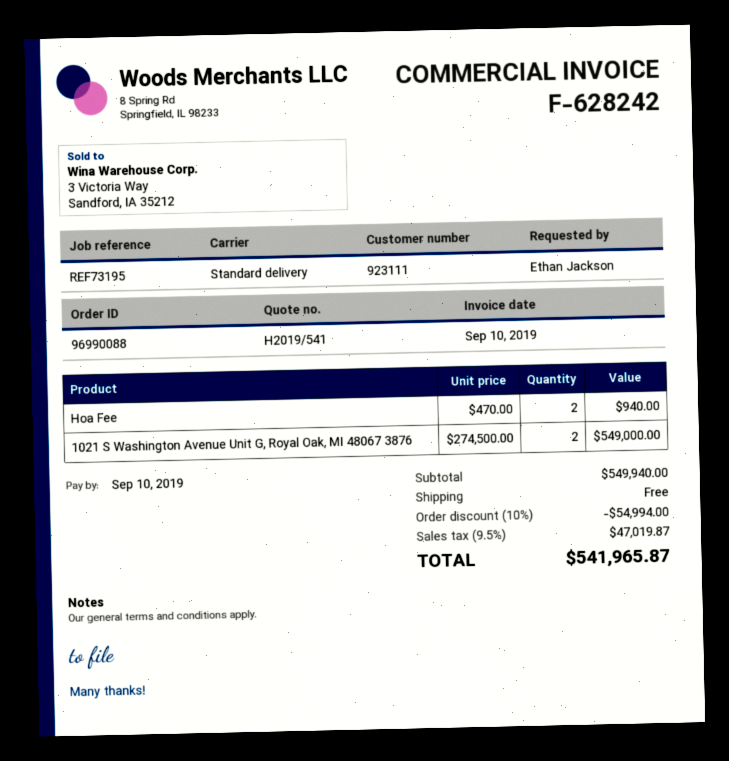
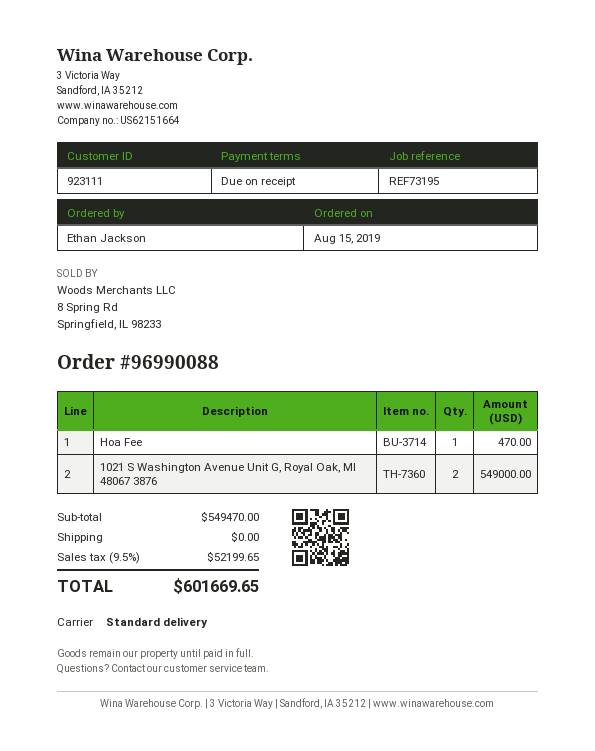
Hoa Fee: 2 for 940.00 -> 1 for 470.00
subtotal: 549940.00 -> 549470.00
discount: 10% = 54994.00 -> none
tax: 9.5% = 47019.87 -> 9.5% = 52199.65
total: 541965.87 -> 601669.65

